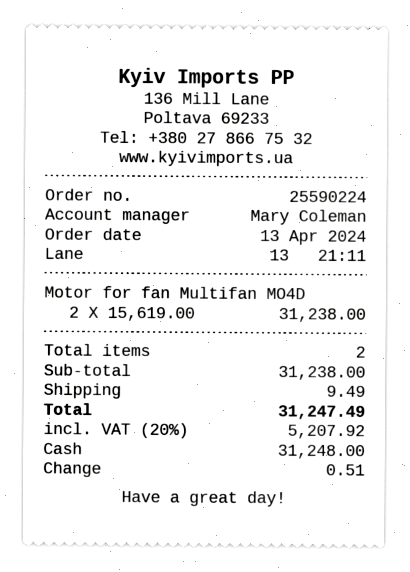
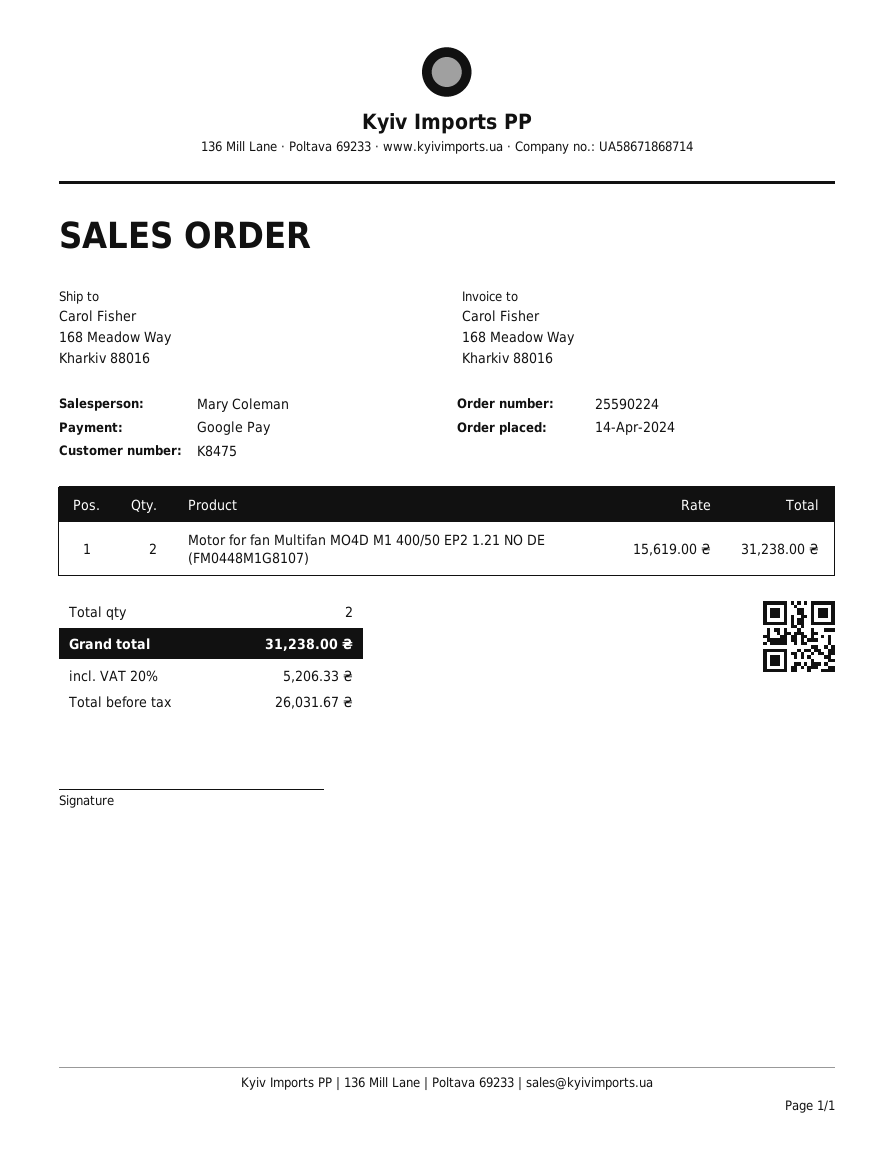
order date: 2024-04-13 -> 2024-04-14
payment method: cash -> Google Pay
shipping: 9.49 -> none
tax: 20% = 5207.92 -> 20% = 5206.33
total: 31247.49 -> 31238.00

